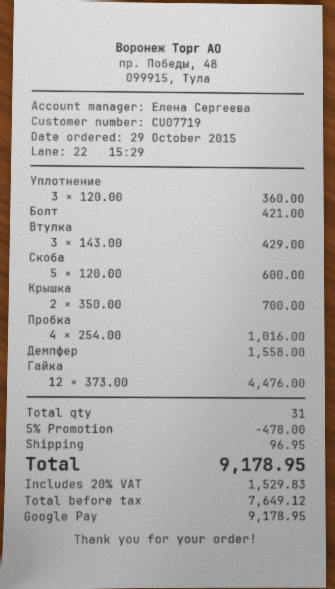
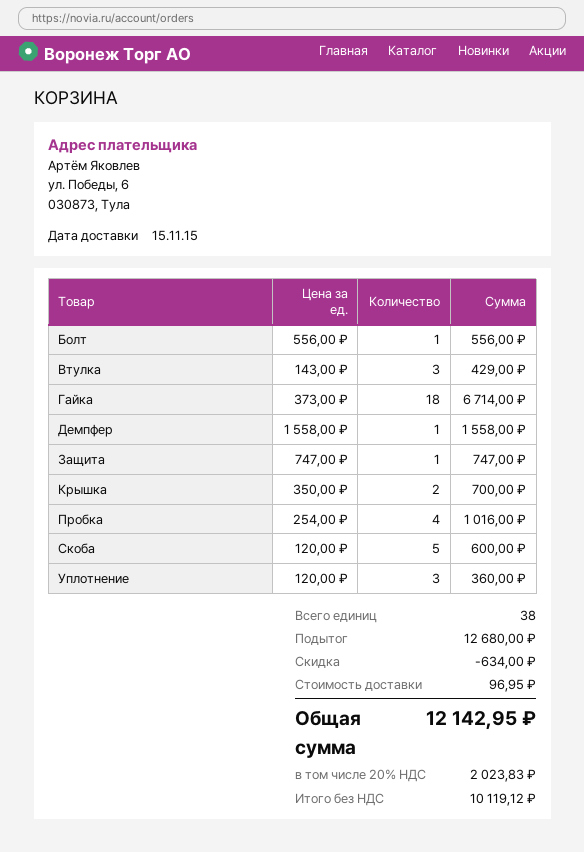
Болт: 1 x 421.00 = 421.00 -> 1 x 556.00 = 556.00
Гайка: 12 x 373.00 = 4476.00 -> 18 x 373.00 = 6714.00
Защита: none -> 1 x 747.00 = 747.00
total quantity: 31 -> 38
discount: 478.00 -> 634.00
net: 7649.12 -> 10119.12
tax: 20% = 1529.83 -> 20% = 2023.83
total: 9178.95 -> 12142.95

